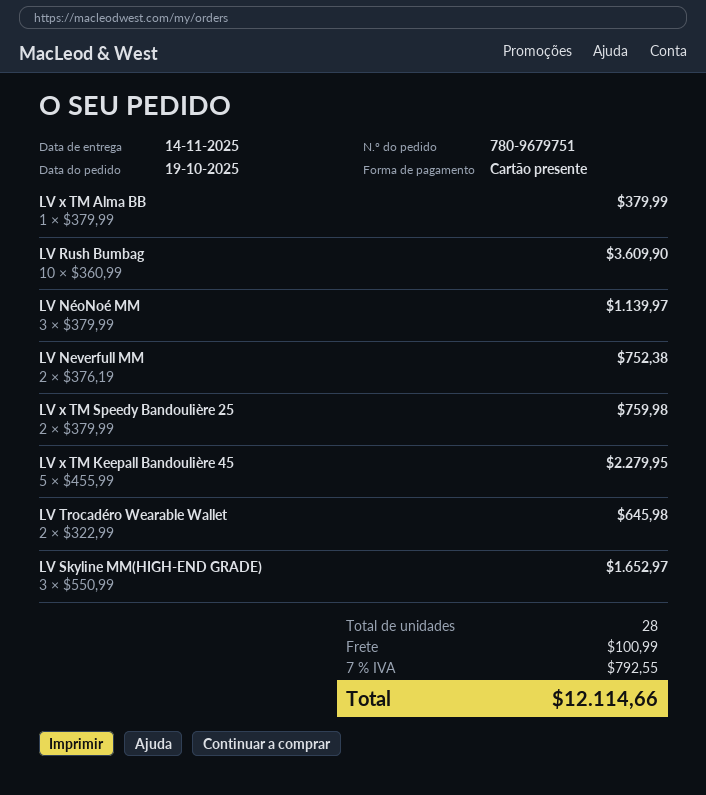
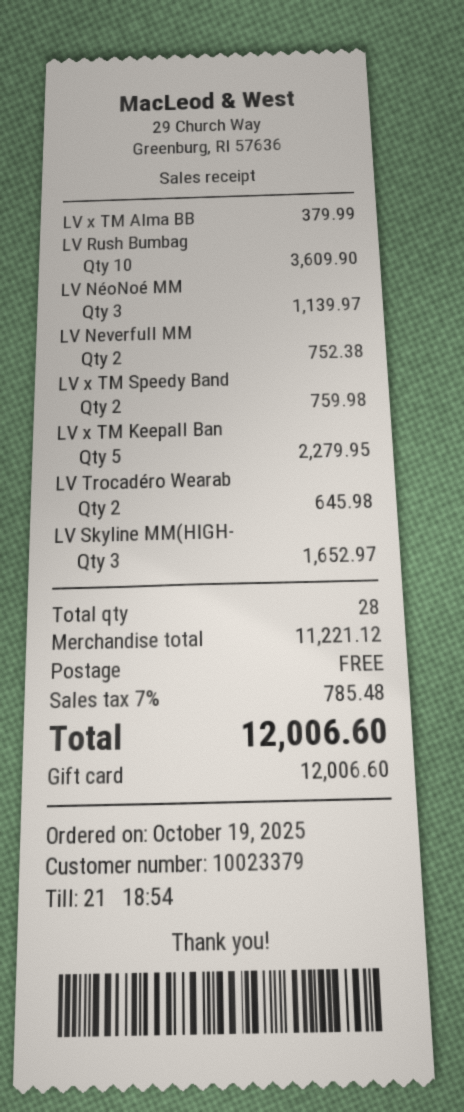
shipping: 100.99 -> 0.00
tax: 7% = 792.55 -> 7% = 785.48
total: 12114.66 -> 12006.60

